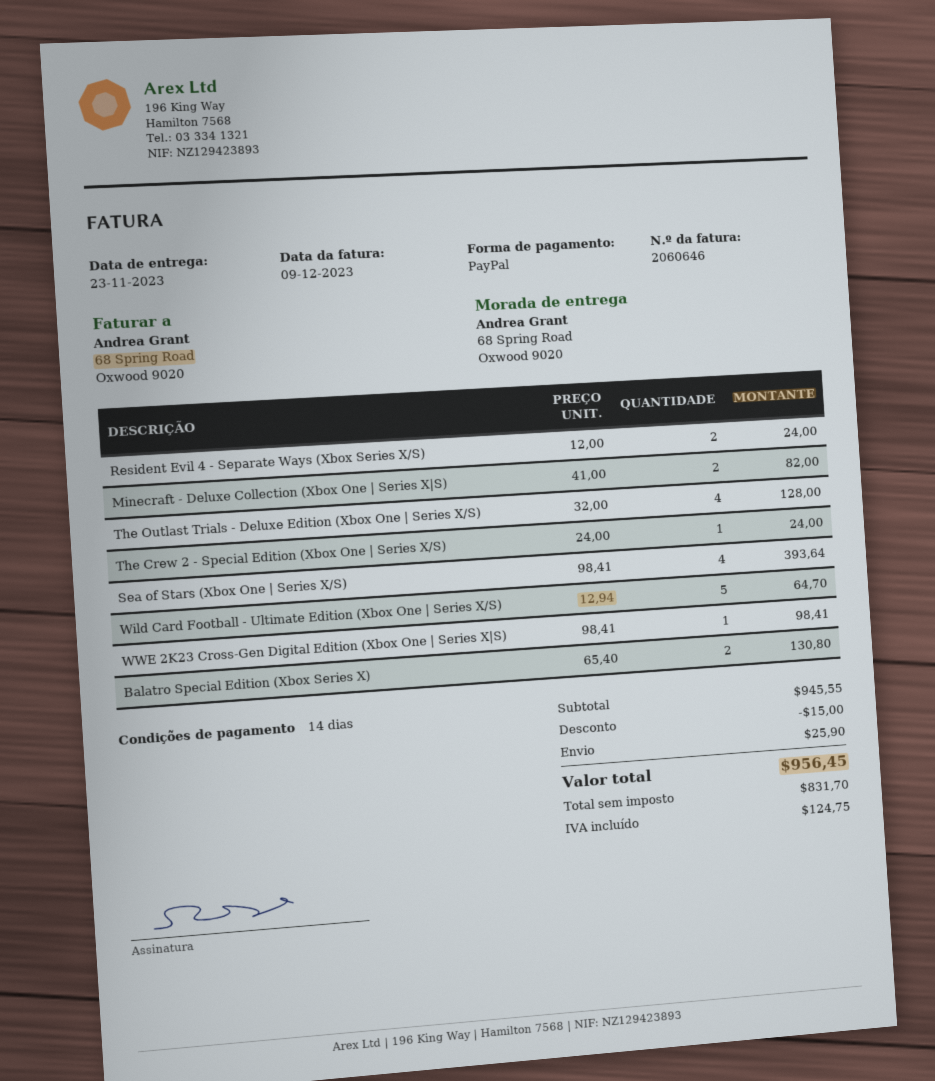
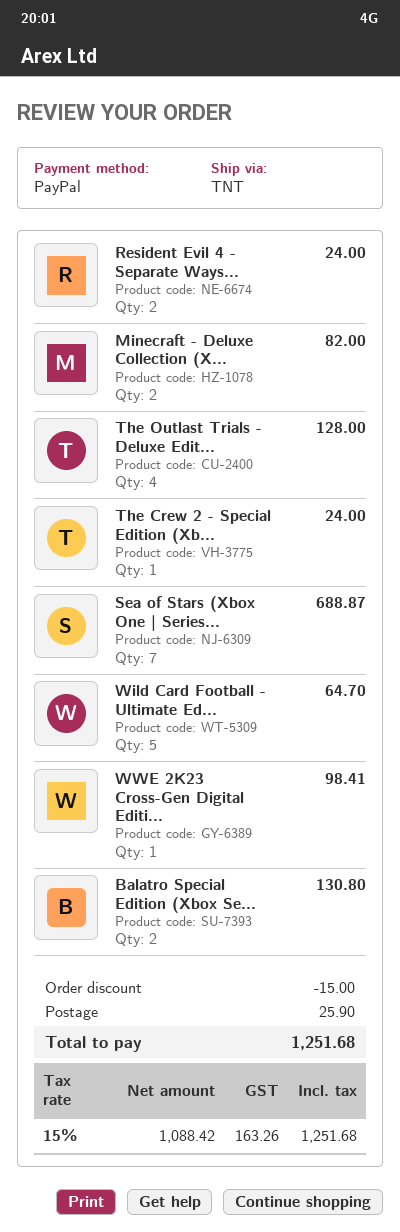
Sea of Stars (Xbox One | Series X/S): 4 for 393.64 -> 7 for 688.87
net: 831.70 -> 1088.42
tax: 124.75 -> 163.26
total: 956.45 -> 1251.68

